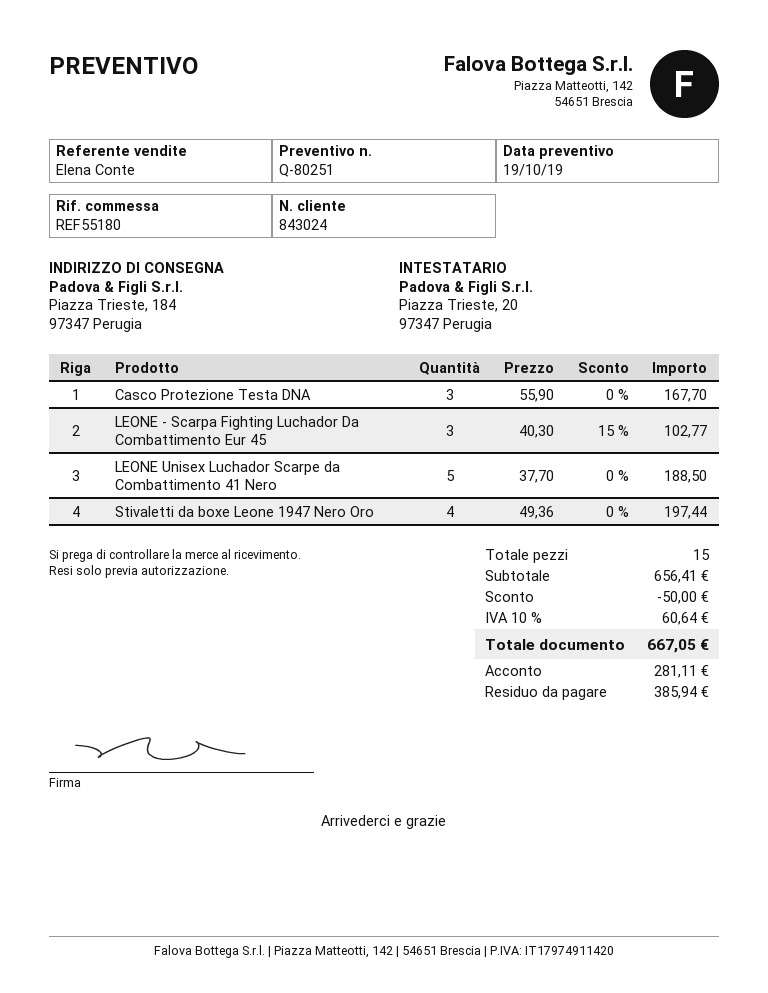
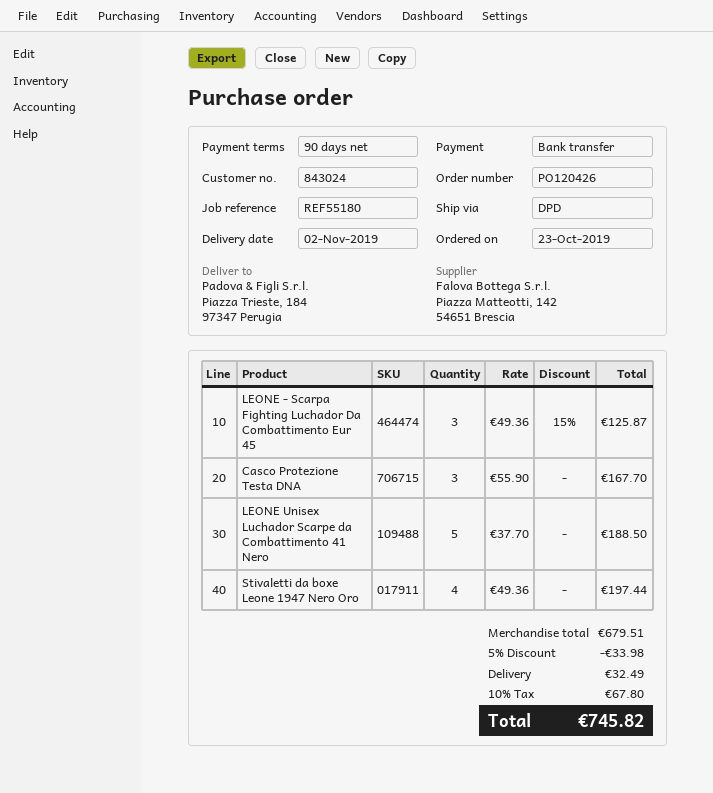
LEONE - Scarpa Fighting Luchador Da Combattimento Eur 45: 3 x 40.30 - 15% = 102.77 -> 3 x 49.36 - 15% = 125.87
subtotal: 656.41 -> 679.51
discount: 50.00 -> 33.98
shipping: none -> 32.49
tax: 10% = 60.64 -> 10% = 67.80
total: 667.05 -> 745.82

